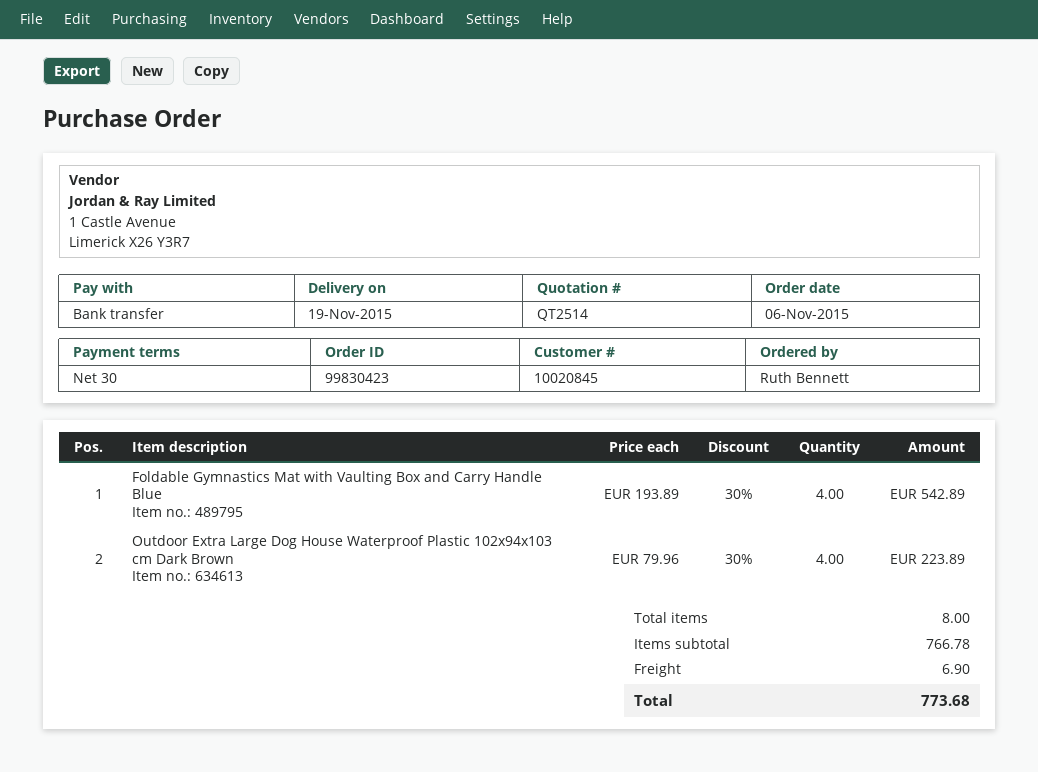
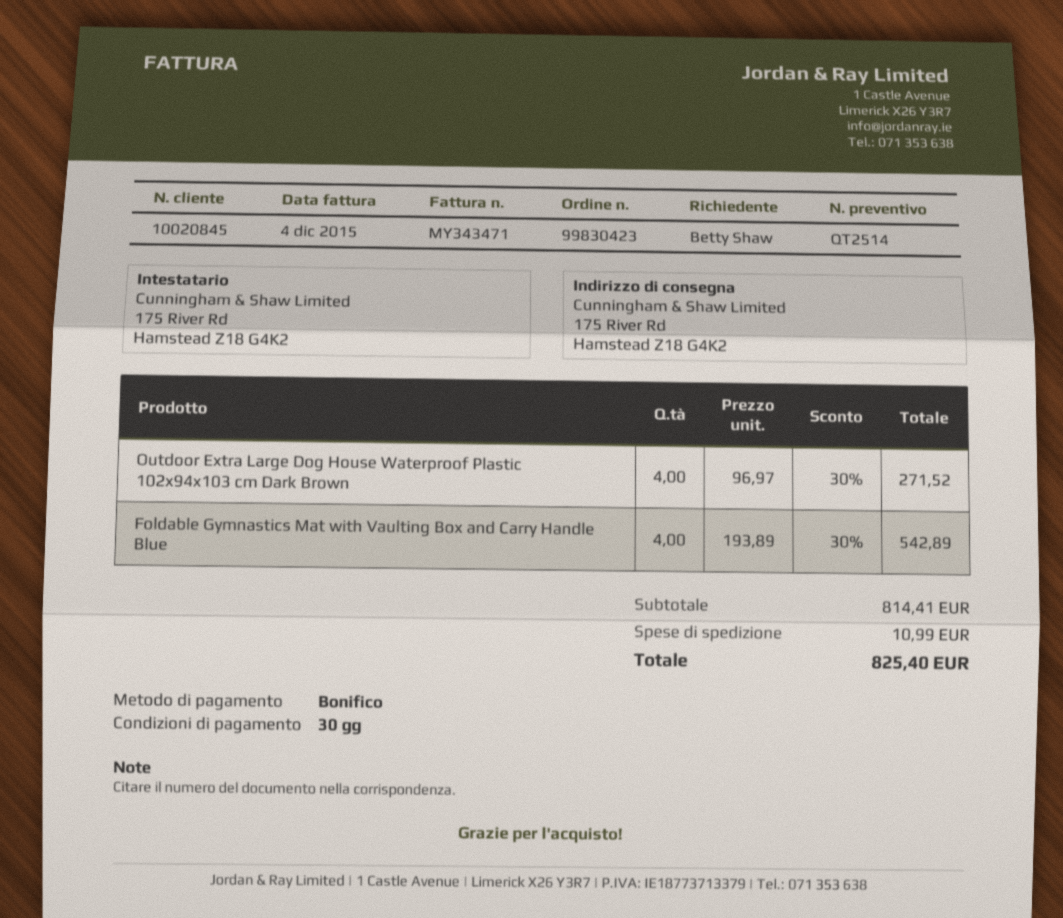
ordered by: Ruth Bennett -> Betty Shaw
Outdoor Extra Large Dog House Waterproof Plastic 102x94x103 cm Dark Brown: 4 x 79.96 - 30% = 223.89 -> 4 x 96.97 - 30% = 271.52
subtotal: 766.78 -> 814.41
shipping: 6.90 -> 10.99
total: 773.68 -> 825.40

